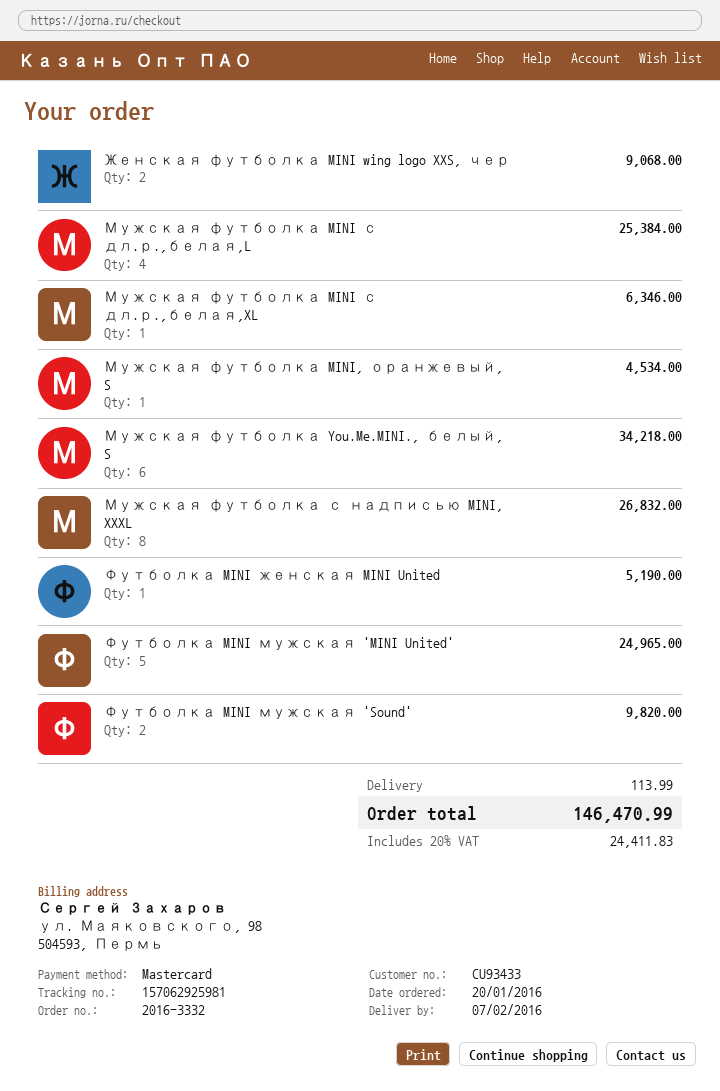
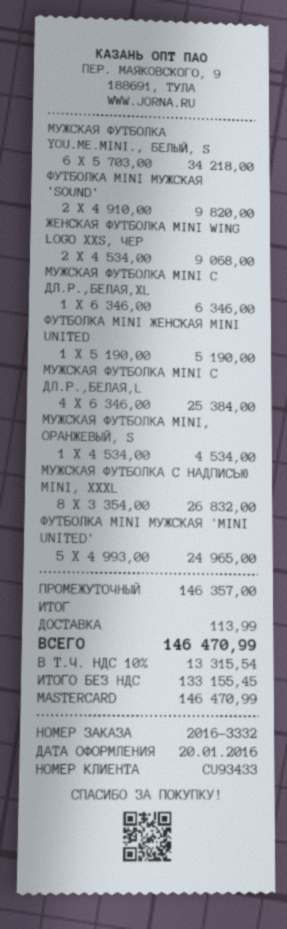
tax: 20% = 24411.83 -> 10% = 13315.54

